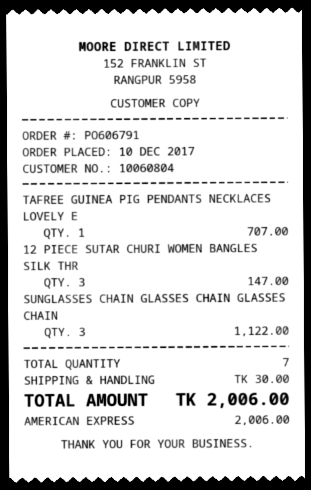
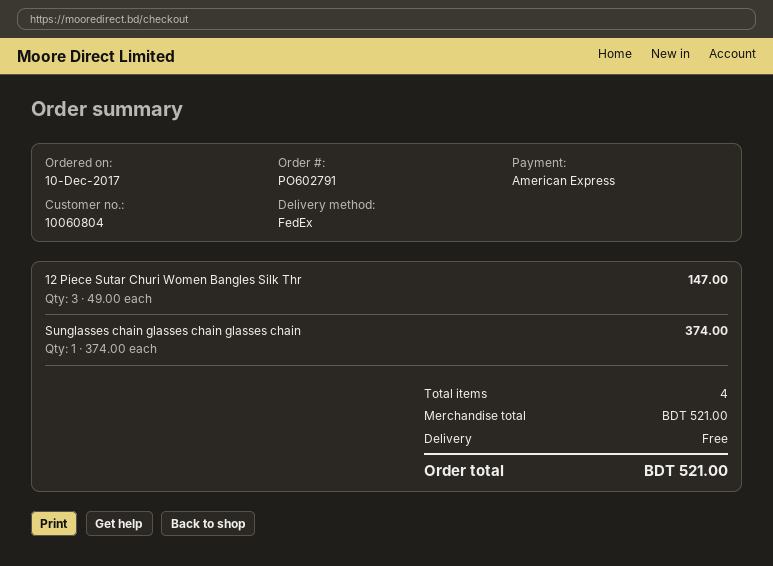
order number: PO606791 -> PO602791
TAFREE GUINEA PIG PENDANTS NECKLACES LOVELY E: 1 for 707.00 -> none
SUNGLASSES CHAIN GLASSES CHAIN GLASSES CHAIN: 3 for 1122.00 -> 1 for 374.00
total quantity: 7 -> 4
shipping: 30.00 -> 0.00
total: 2006.00 -> 521.00

